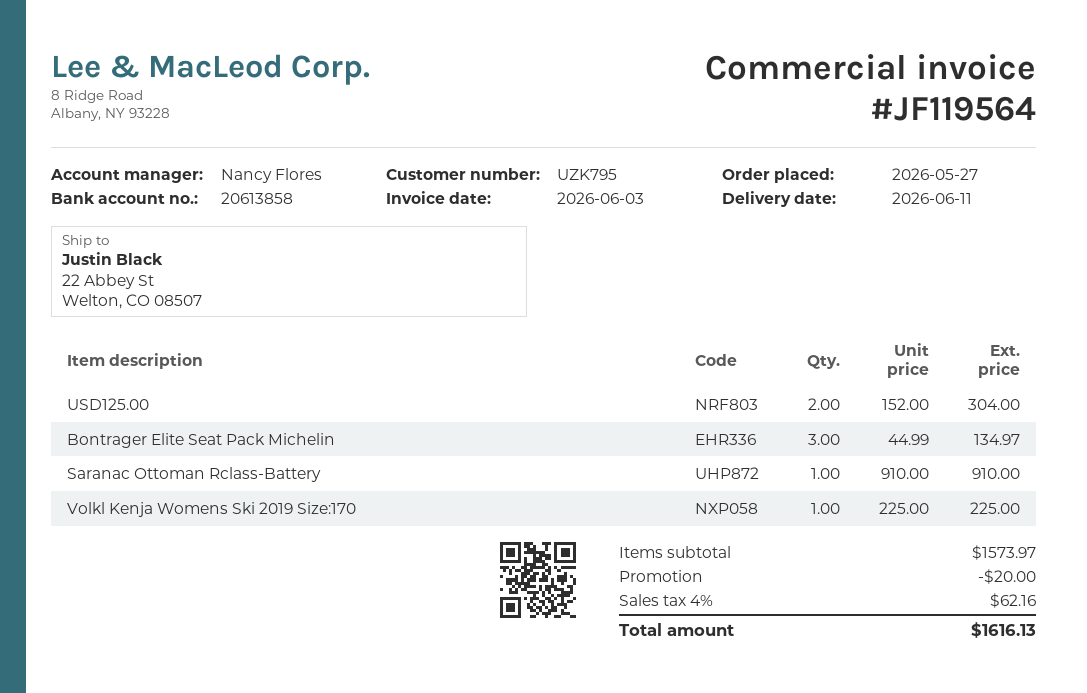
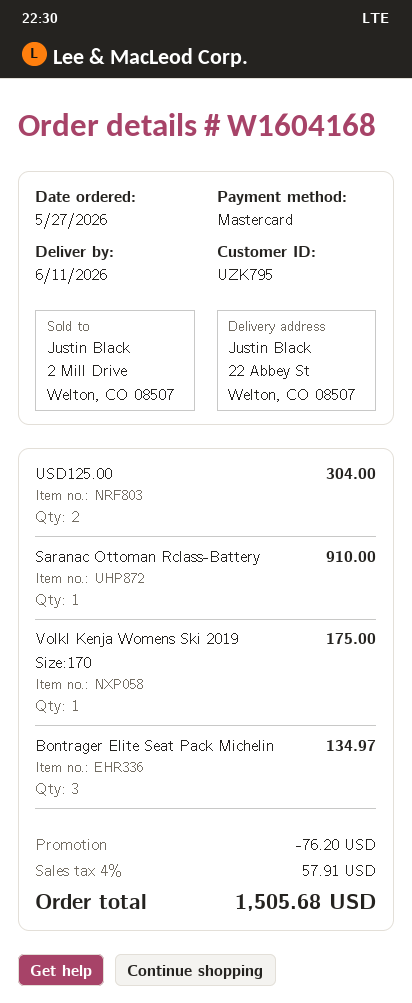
Volkl Kenja Womens Ski 2019 Size:170: 1 for 225.00 -> 1 for 175.00
discount: 20.00 -> 76.20
tax: 4% = 62.16 -> 4% = 57.91
total: 1616.13 -> 1505.68

